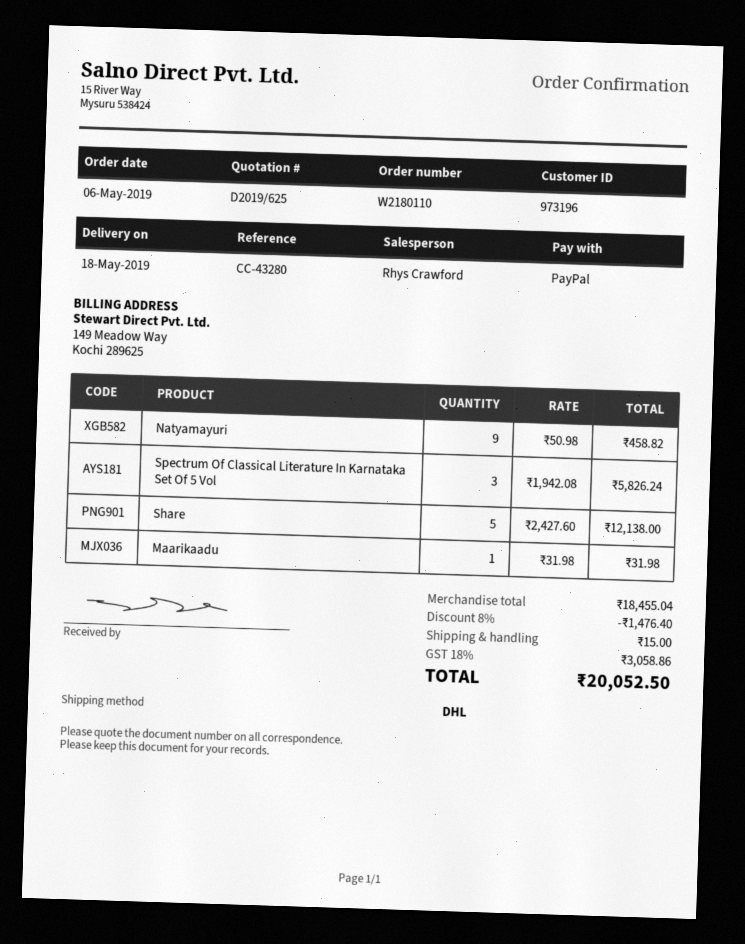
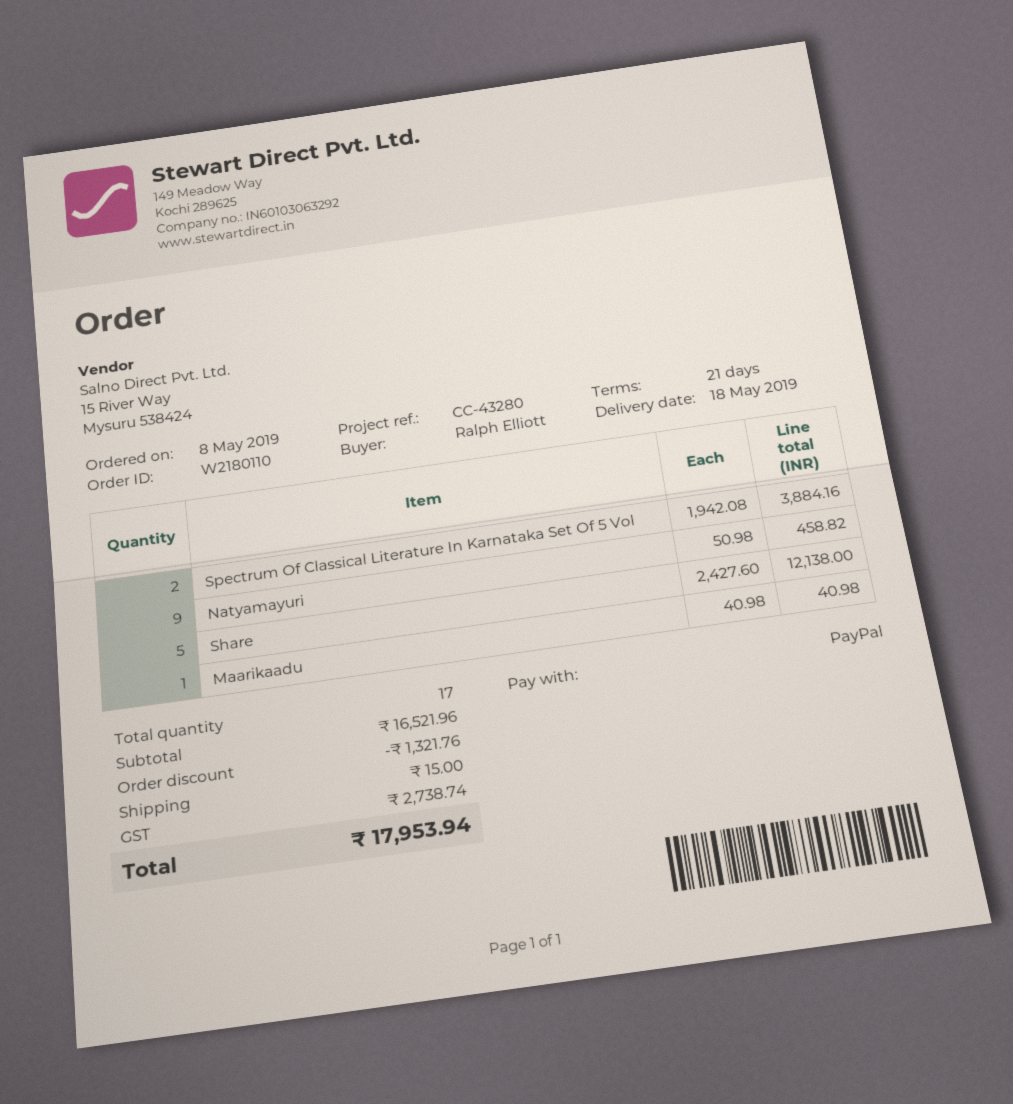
order date: 2019-05-06 -> 2019-05-08
Spectrum Of Classical Literature In Karnataka Set Of 5 Vol: 3 x 1942.08 = 5826.24 -> 2 x 1942.08 = 3884.16
Maarikaadu: 1 x 31.98 = 31.98 -> 1 x 40.98 = 40.98
subtotal: 18455.04 -> 16521.96
discount: 1476.40 -> 1321.76
tax: 3058.86 -> 2738.74
total: 20052.50 -> 17953.94

